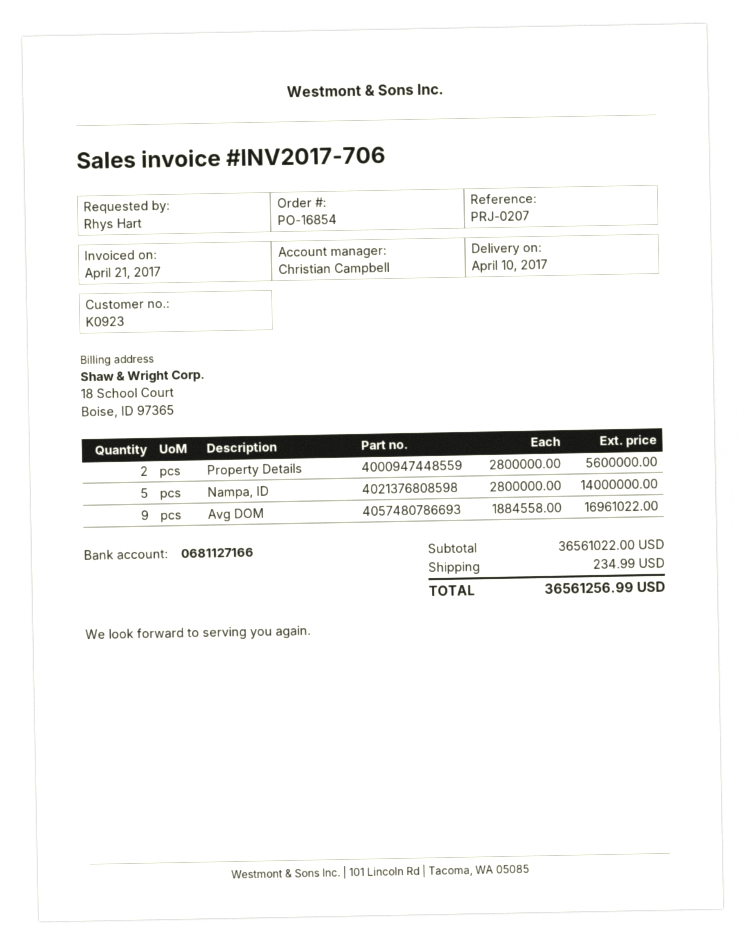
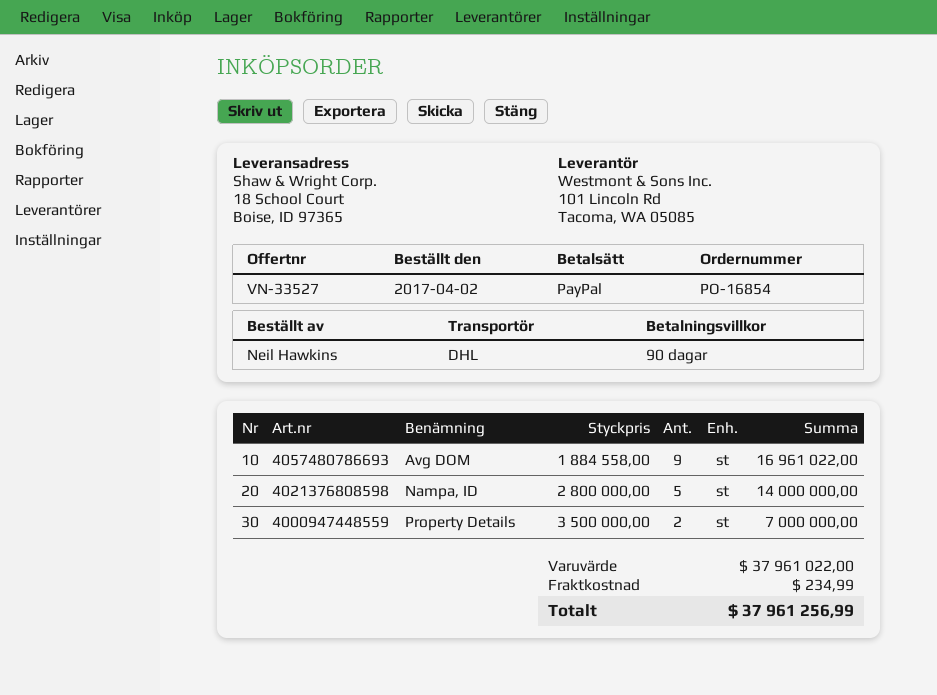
ordered by: Rhys Hart -> Neil Hawkins
Property Details: 2 x 2800000.00 = 5600000.00 -> 2 x 3500000.00 = 7000000.00
subtotal: 36561022.00 -> 37961022.00
total: 36561256.99 -> 37961256.99

